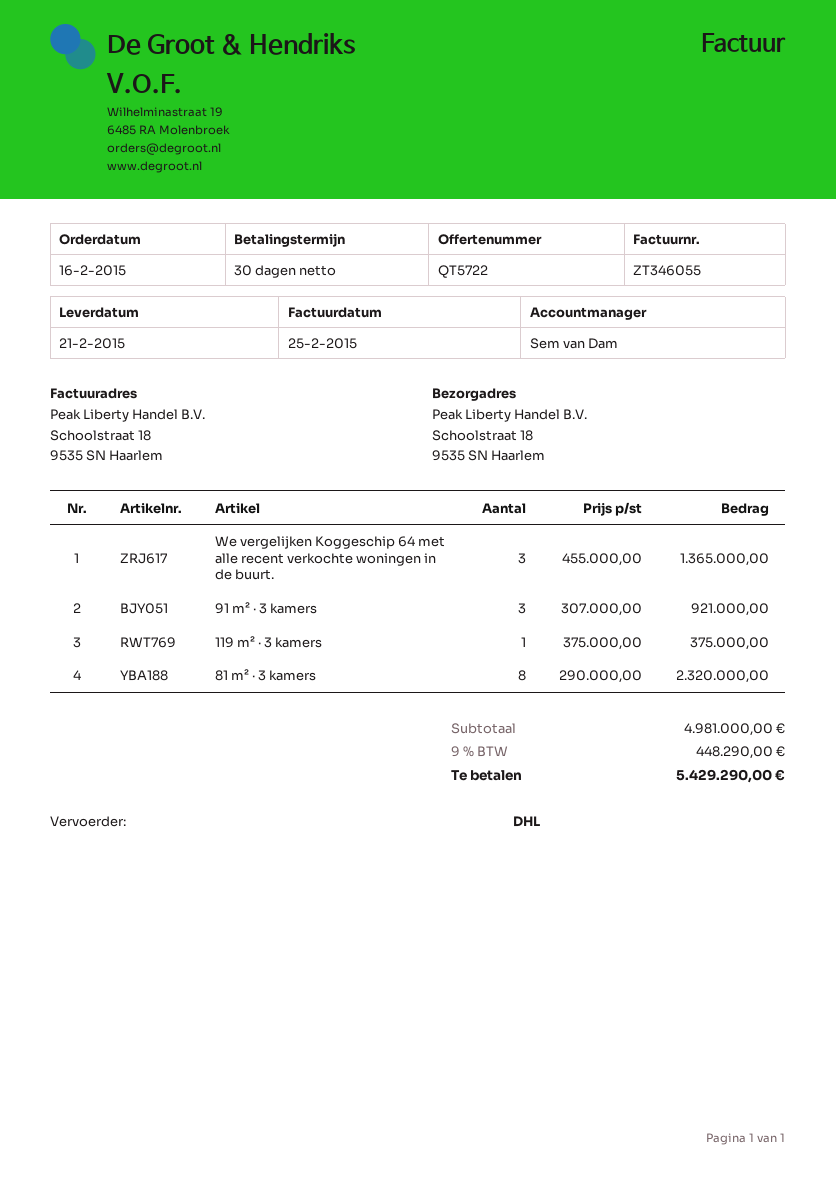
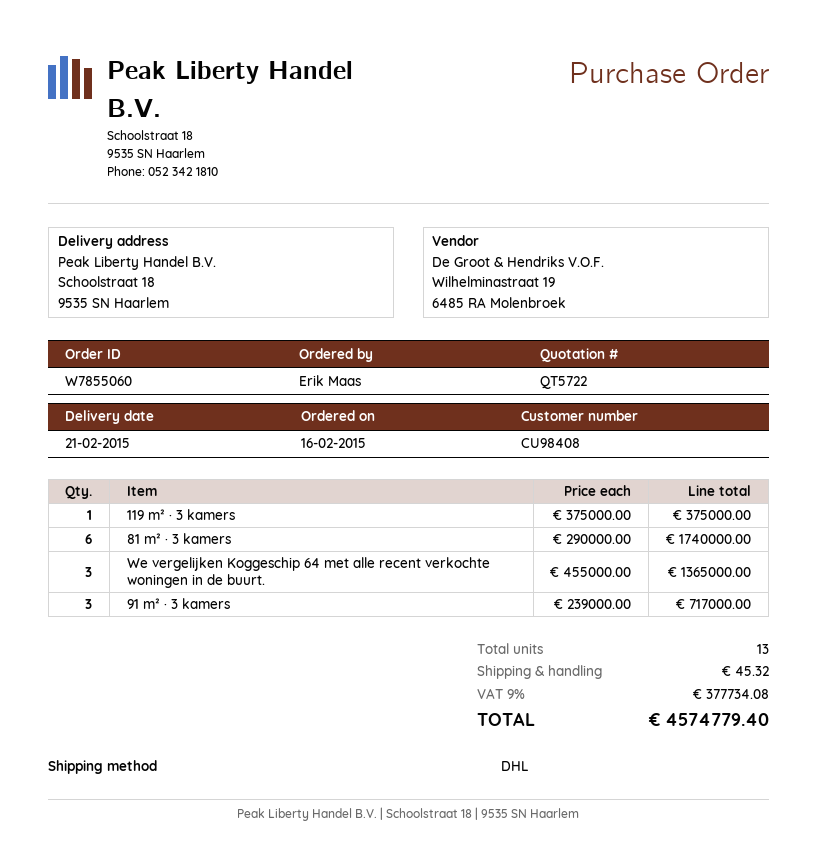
91 m² · 3 kamers: 3 x 307000.00 = 921000.00 -> 3 x 239000.00 = 717000.00
81 m² · 3 kamers: 8 x 290000.00 = 2320000.00 -> 6 x 290000.00 = 1740000.00
shipping: none -> 45.32
tax: 9% = 448290.00 -> 9% = 377734.08
total: 5429290.00 -> 4574779.40

